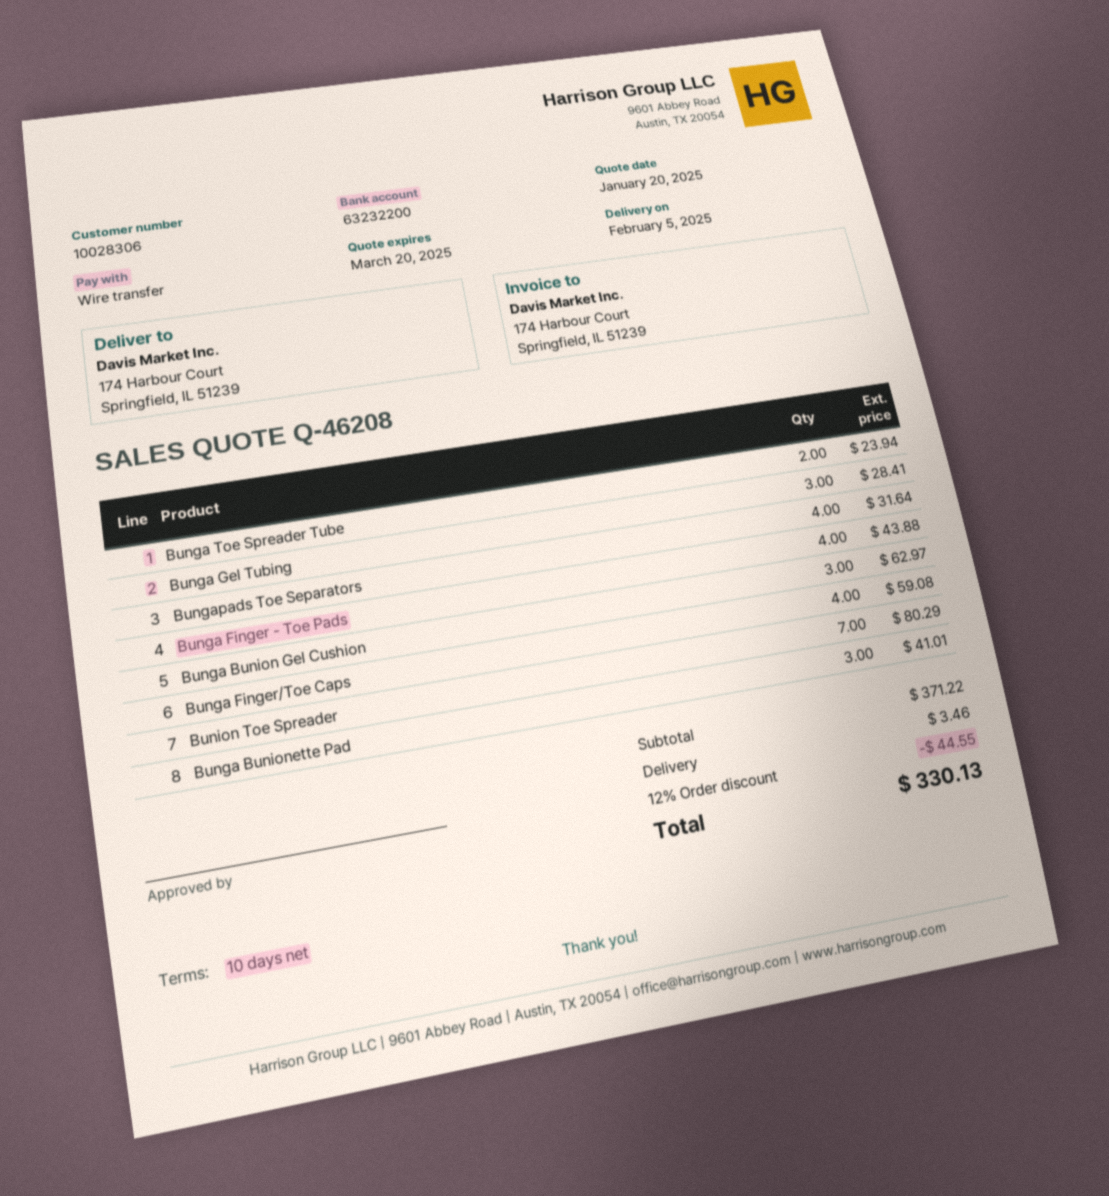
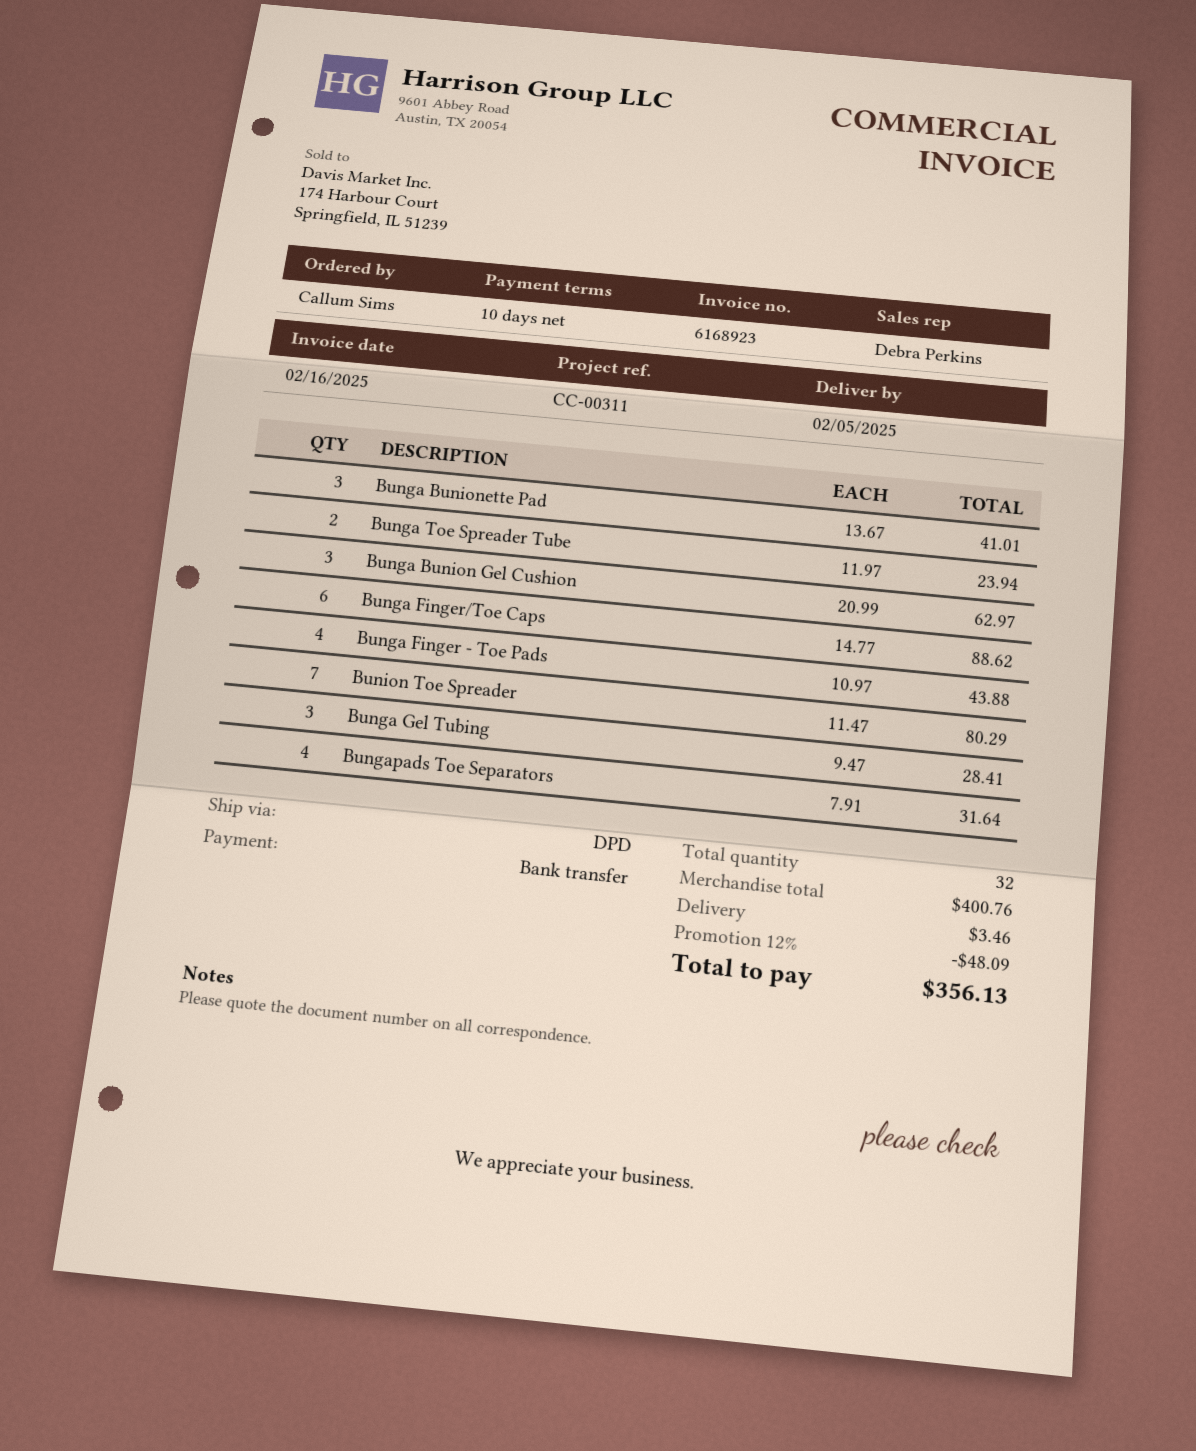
Bunga Finger/Toe Caps: 4 for 59.08 -> 6 for 88.62
subtotal: 371.22 -> 400.76
discount: 12% = 44.55 -> 12% = 48.09
total: 330.13 -> 356.13

